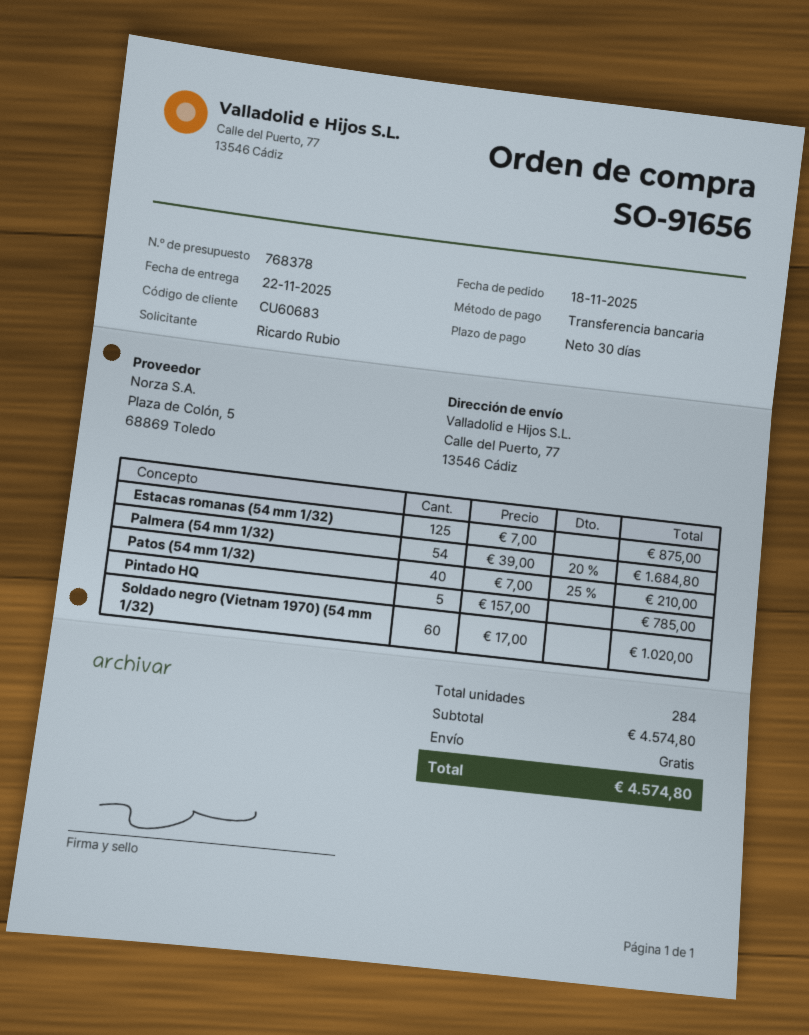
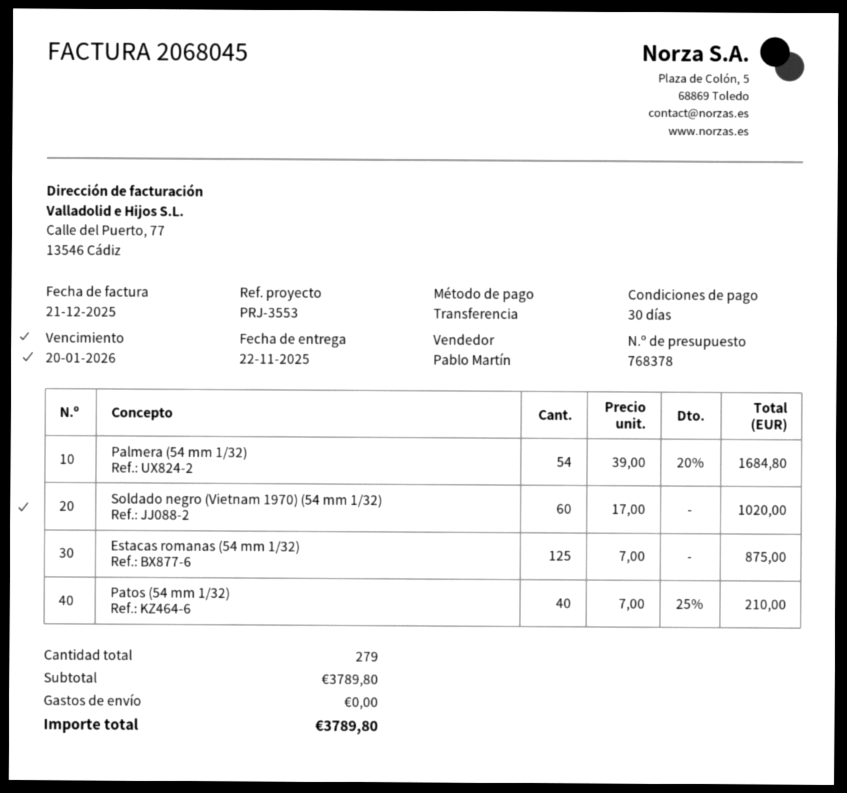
Pintado HQ: 5 x 157.00 = 785.00 -> none
total quantity: 284 -> 279
subtotal: 4574.80 -> 3789.80
total: 4574.80 -> 3789.80

